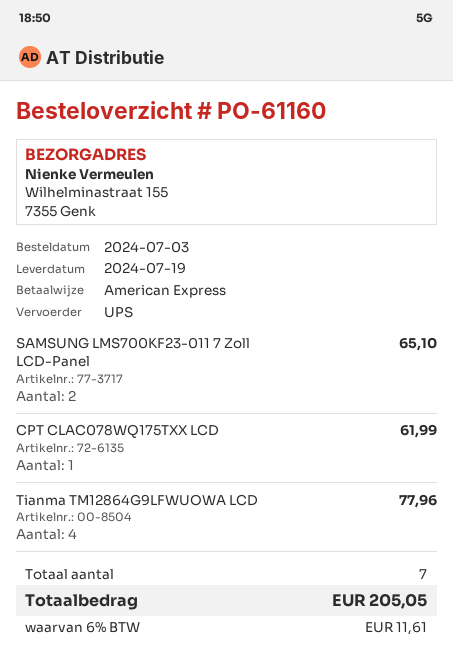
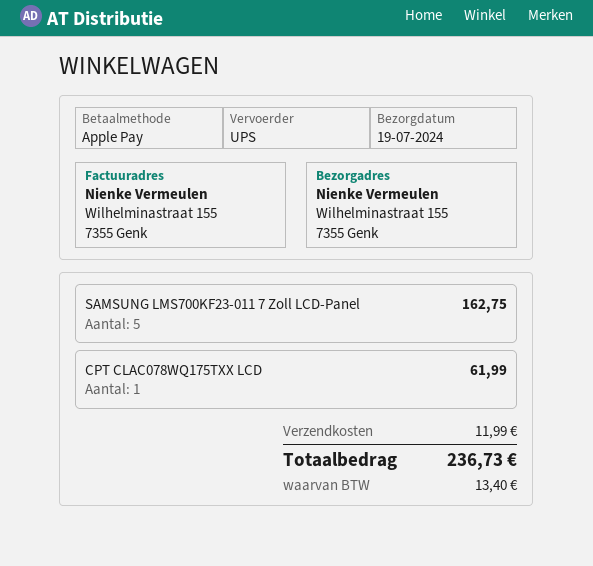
payment method: American Express -> Apple Pay
SAMSUNG LMS700KF23-011 7 Zoll LCD-Panel: 2 for 65.10 -> 5 for 162.75
Tianma TM12864G9LFWUOWA LCD: 4 for 77.96 -> none
shipping: none -> 11.99
tax: 11.61 -> 13.40
total: 205.05 -> 236.73

